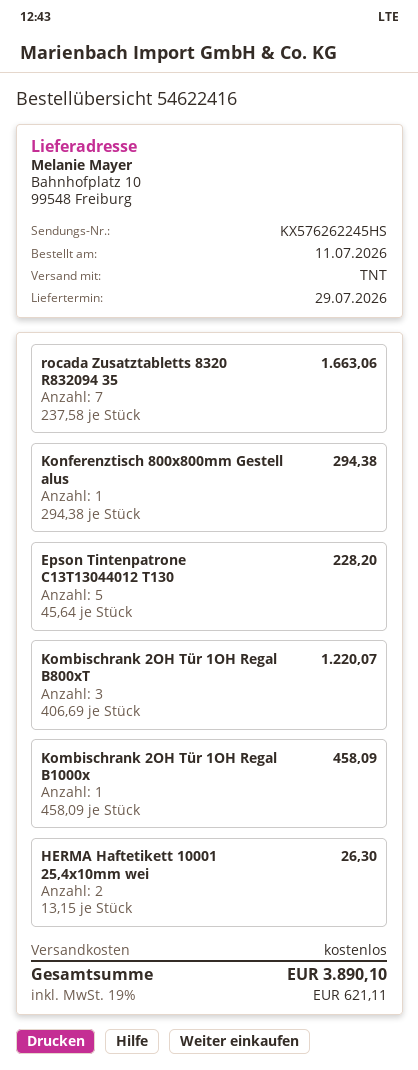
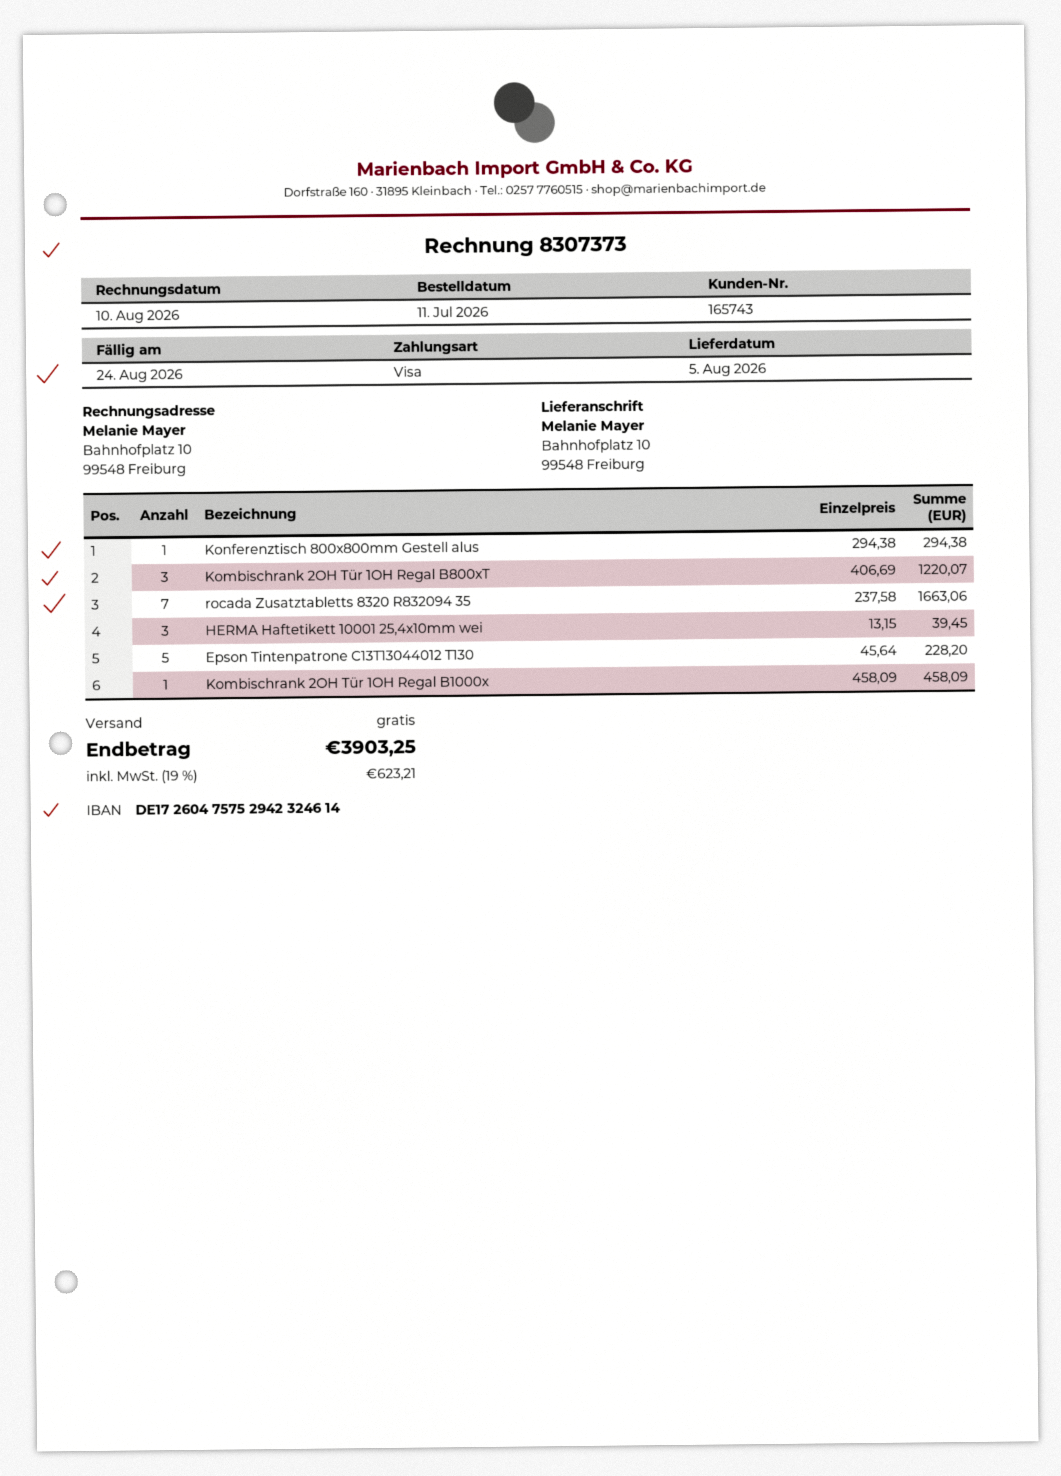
delivery date: 2026-07-29 -> 2026-08-05
HERMA Haftetikett 10001 25,4x10mm wei: 2 x 13.15 = 26.30 -> 3 x 13.15 = 39.45
tax: 19% = 621.11 -> 19% = 623.21
total: 3890.10 -> 3903.25

